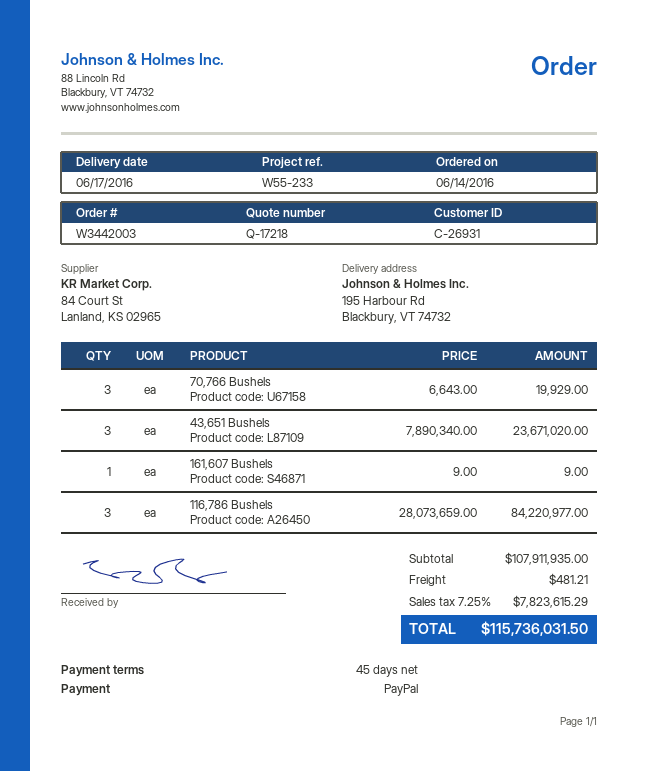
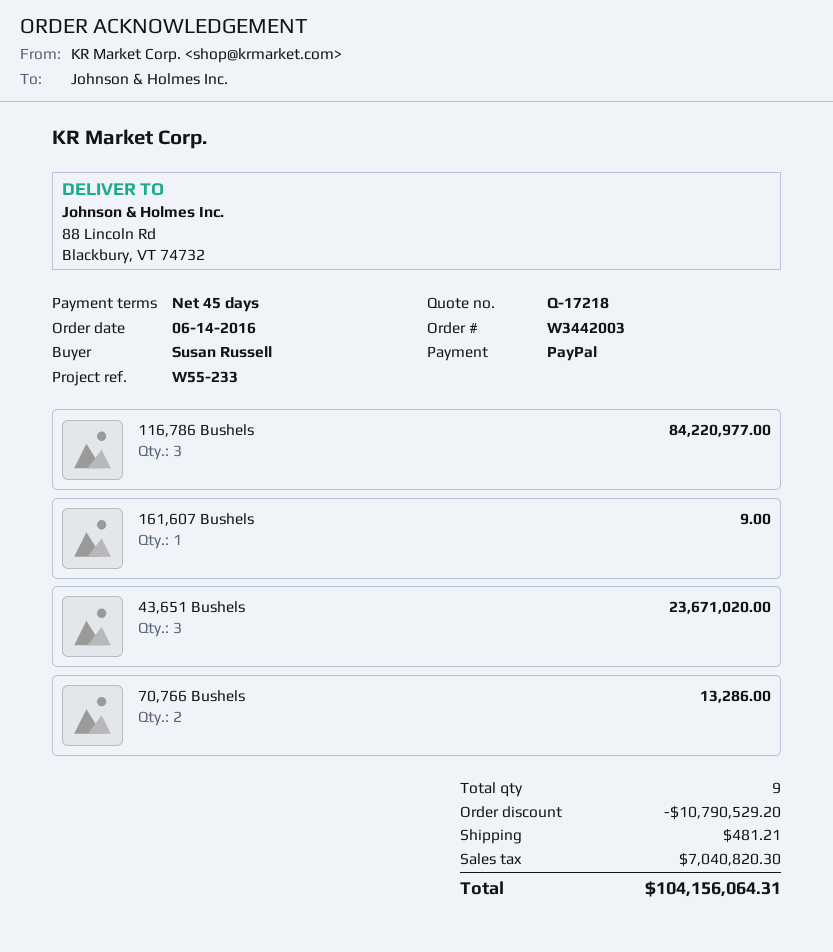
ship to: 195 Harbour Rd, Blackbury, VT 74732 -> 88 Lincoln Rd, Blackbury, VT 74732
70,766 Bushels: 3 for 19929.00 -> 2 for 13286.00
discount: none -> 10790529.20
tax: 7823615.29 -> 7040820.30
total: 115736031.50 -> 104156064.31

